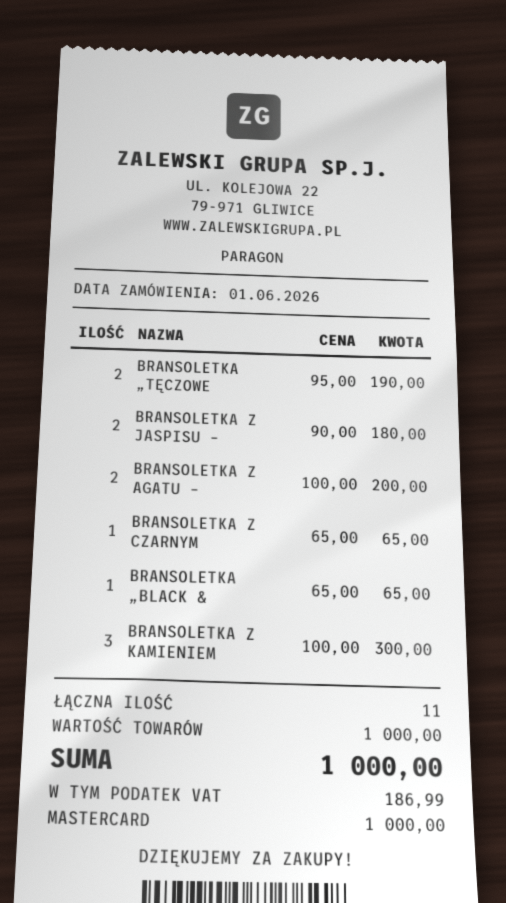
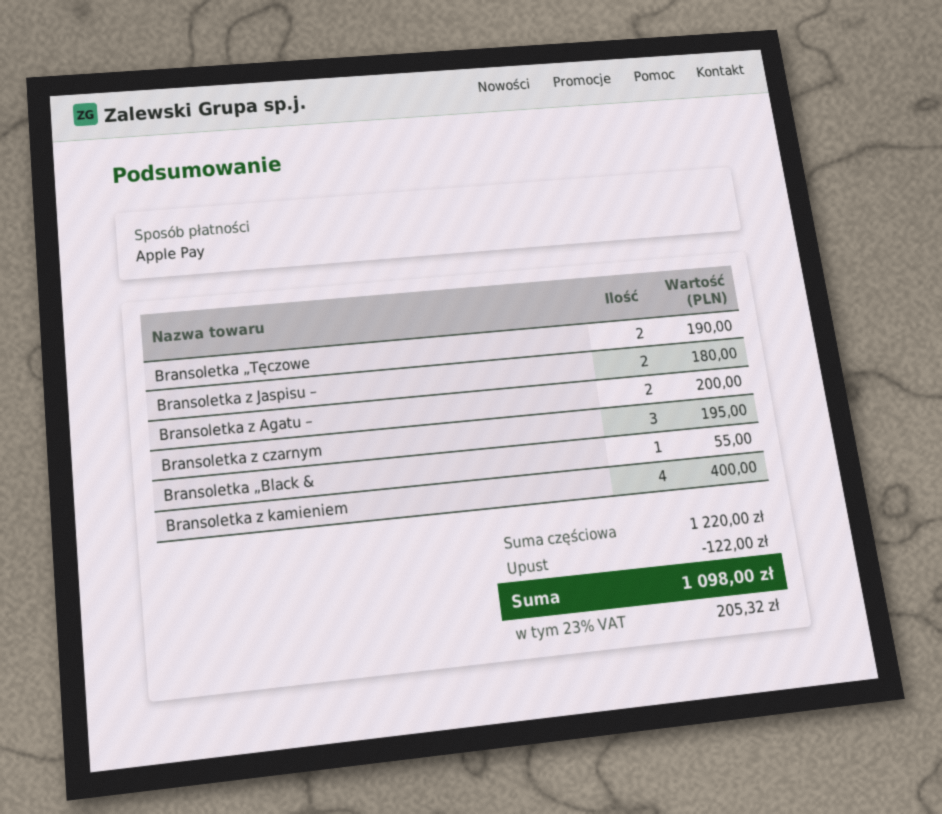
payment method: Mastercard -> Apple Pay
BRANSOLETKA Z CZARNYM: 1 for 65.00 -> 3 for 195.00
BRANSOLETKA „BLACK &: 1 for 65.00 -> 1 for 55.00
BRANSOLETKA Z KAMIENIEM: 3 for 300.00 -> 4 for 400.00
subtotal: 1000.00 -> 1220.00
discount: none -> 122.00
tax: 186.99 -> 205.32
total: 1000.00 -> 1098.00

